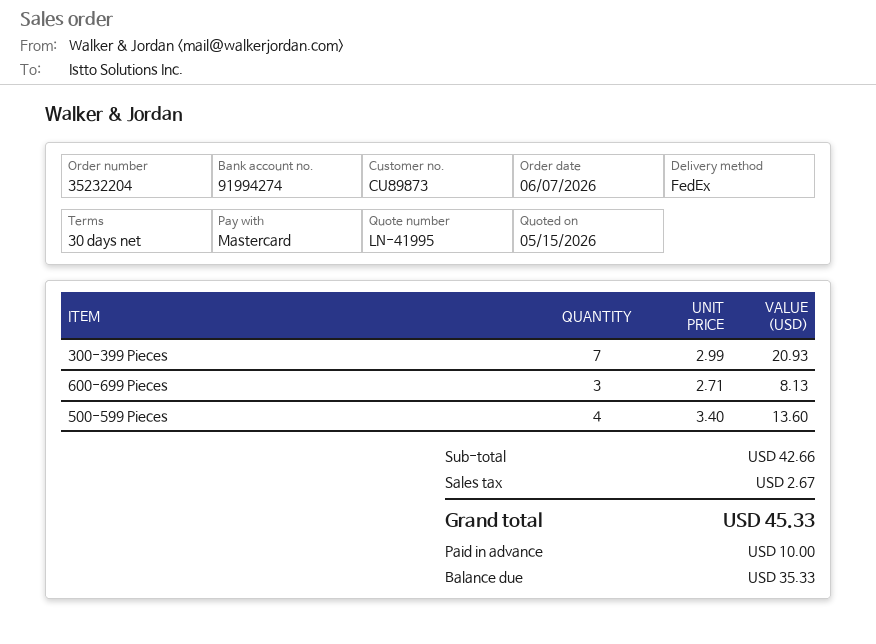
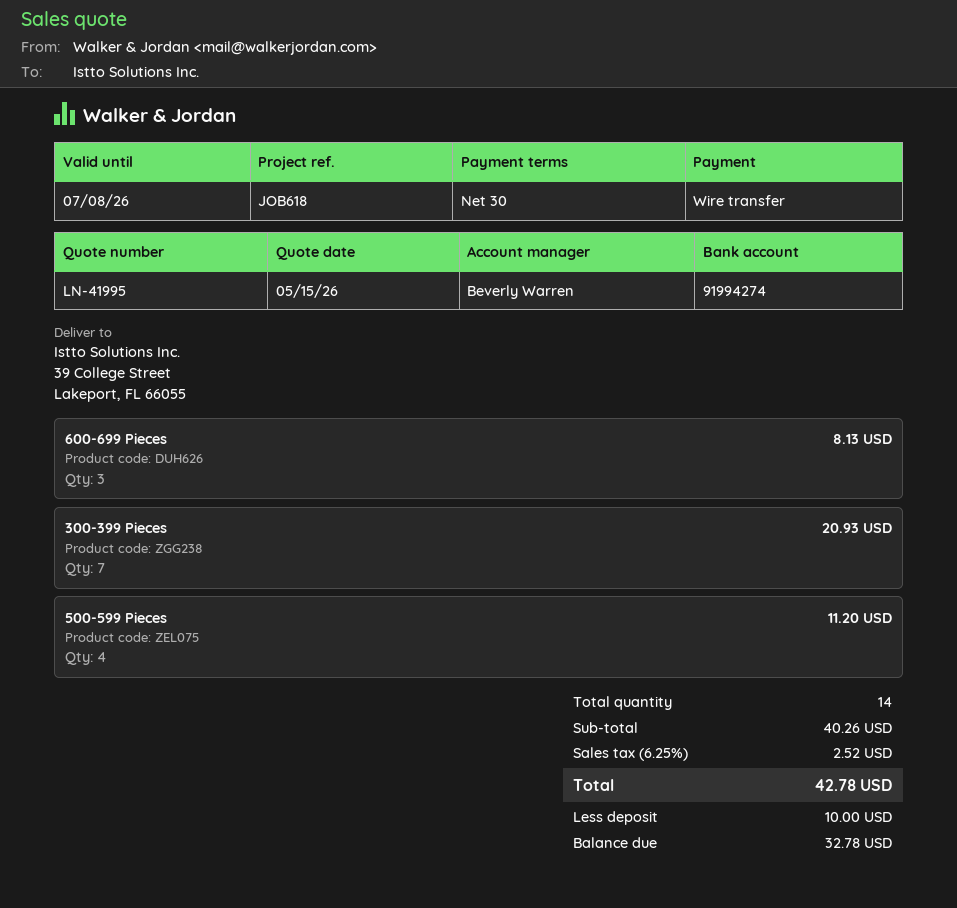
payment method: Mastercard -> bank transfer
500-599 Pieces: 4 for 13.60 -> 4 for 11.20
subtotal: 42.66 -> 40.26
tax: 2.67 -> 2.52
total: 45.33 -> 42.78
balance: 35.33 -> 32.78

